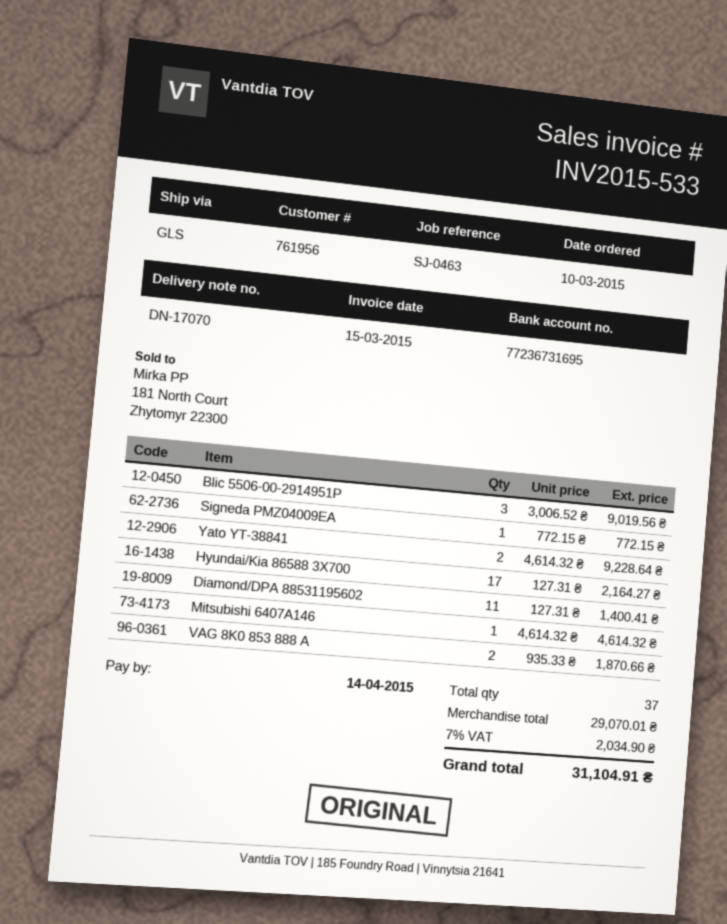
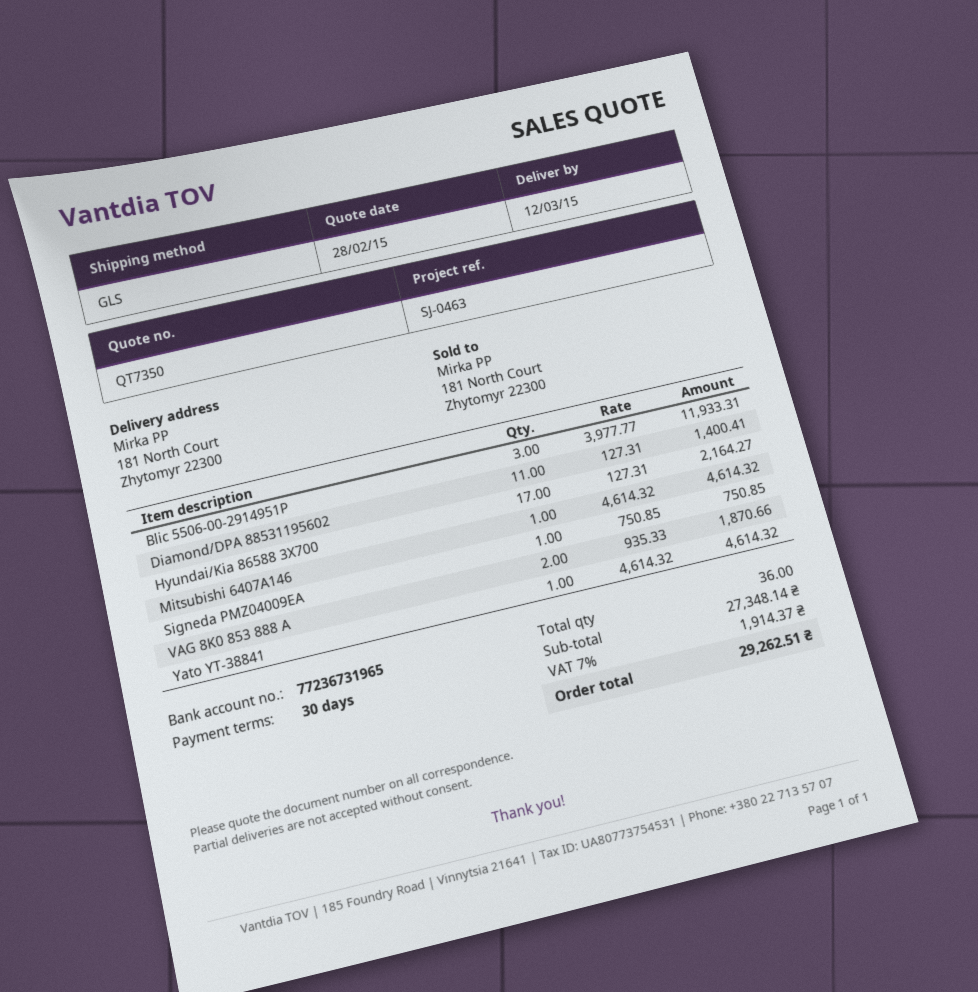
bank account: 77236731695 -> 77236731965
Blic 5506-00-2914951P: 3 x 3006.52 = 9019.56 -> 3 x 3977.77 = 11933.31
Signeda PMZ04009EA: 1 x 772.15 = 772.15 -> 1 x 750.85 = 750.85
Yato YT-38841: 2 x 4614.32 = 9228.64 -> 1 x 4614.32 = 4614.32
total quantity: 37 -> 36
subtotal: 29070.01 -> 27348.14
tax: 7% = 2034.90 -> 7% = 1914.37
total: 31104.91 -> 29262.51

